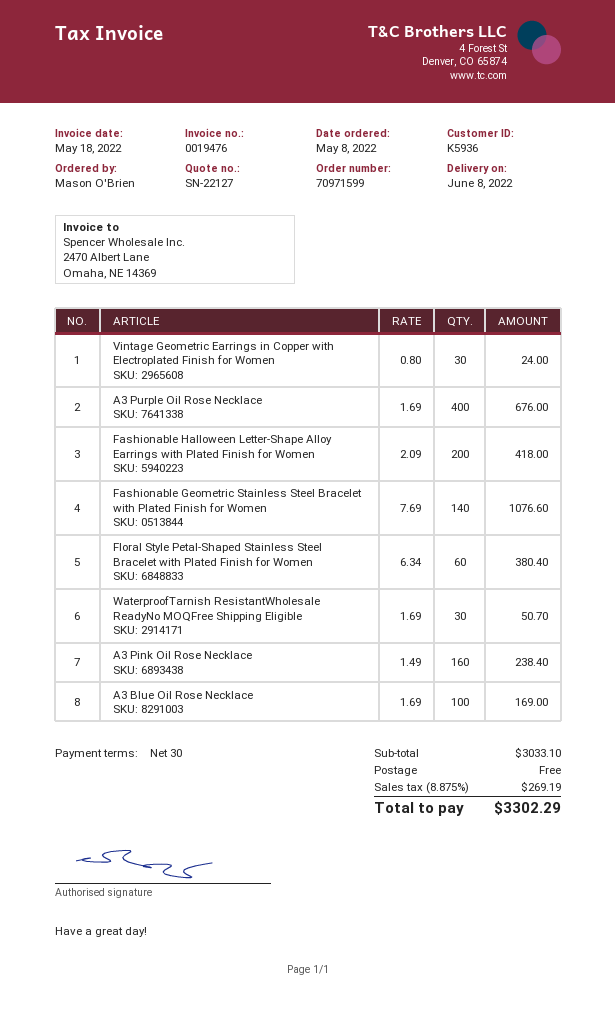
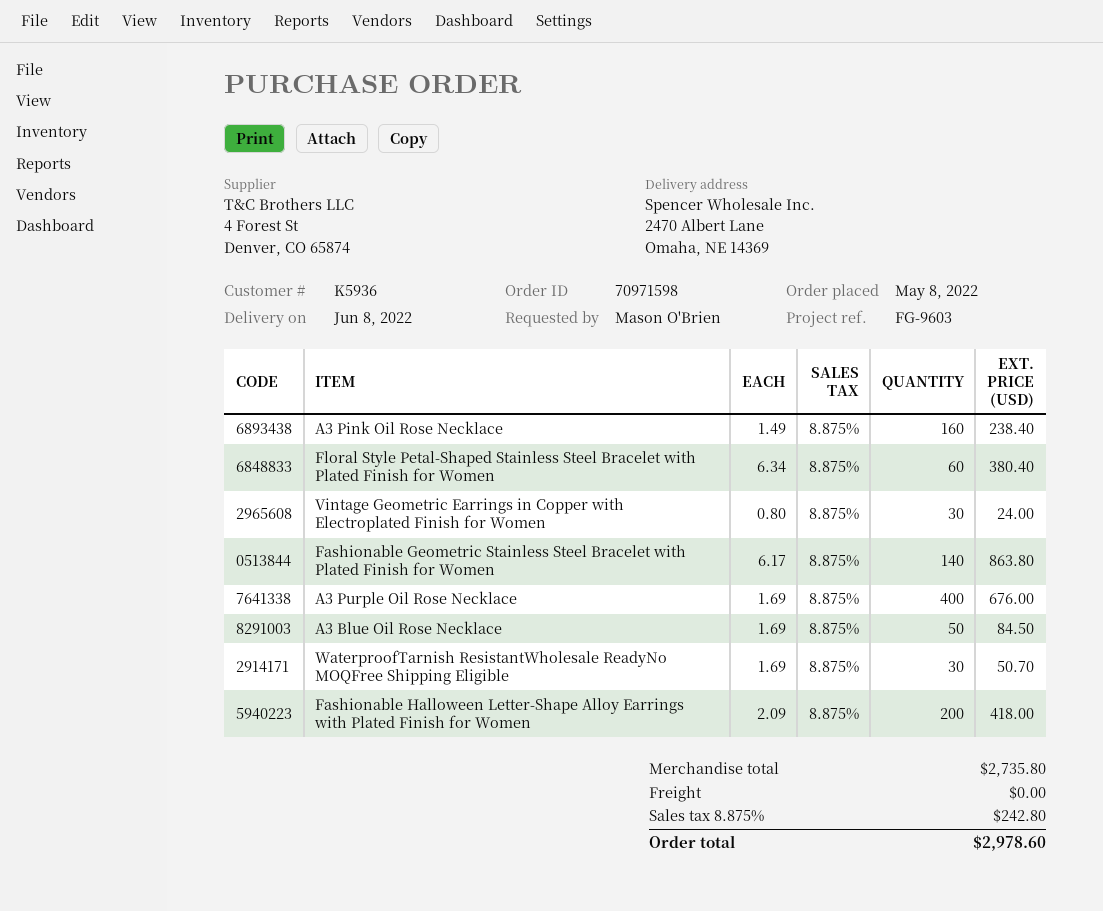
order number: 70971599 -> 70971598
Fashionable Geometric Stainless Steel Bracelet with Plated Finish for Women: 140 x 7.69 = 1076.60 -> 140 x 6.17 = 863.80
A3 Blue Oil Rose Necklace: 100 x 1.69 = 169.00 -> 50 x 1.69 = 84.50
subtotal: 3033.10 -> 2735.80
tax: 8.875% = 269.19 -> 8.875% = 242.80
total: 3302.29 -> 2978.60

